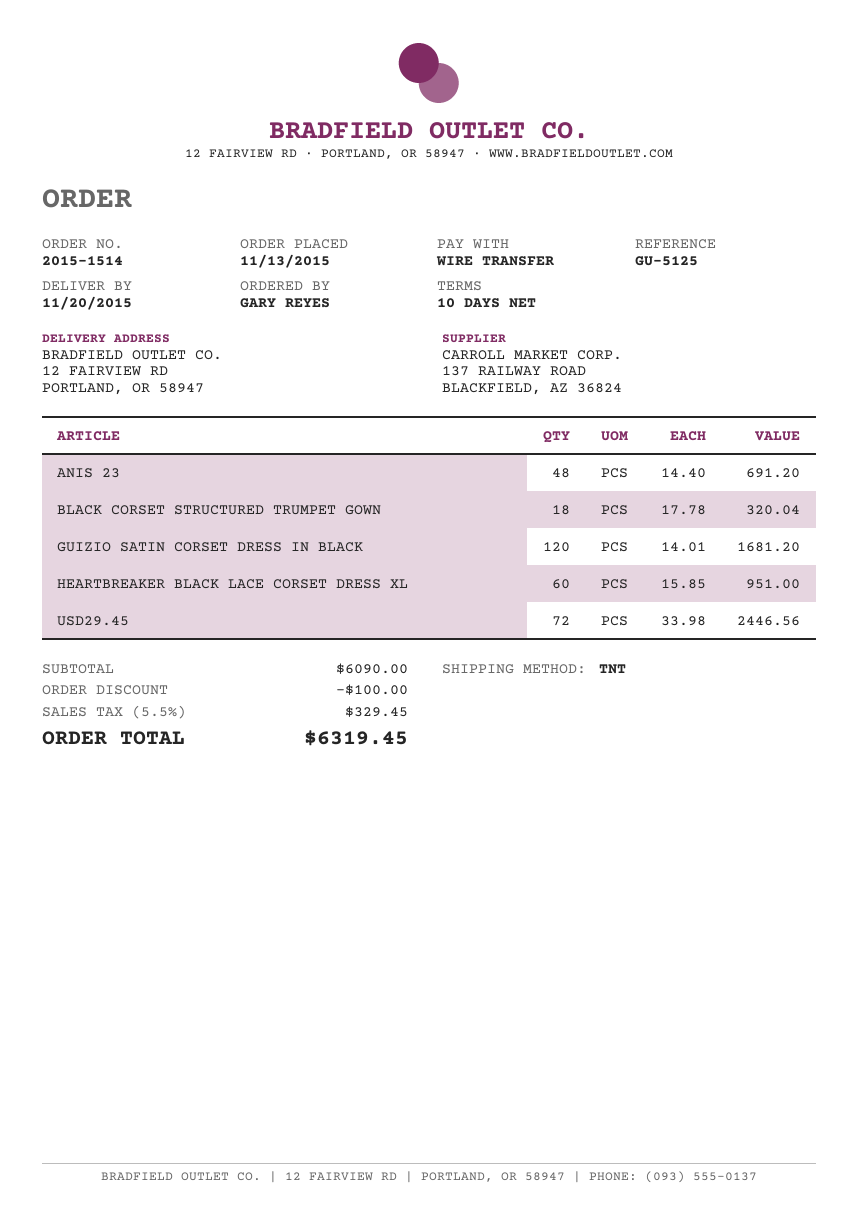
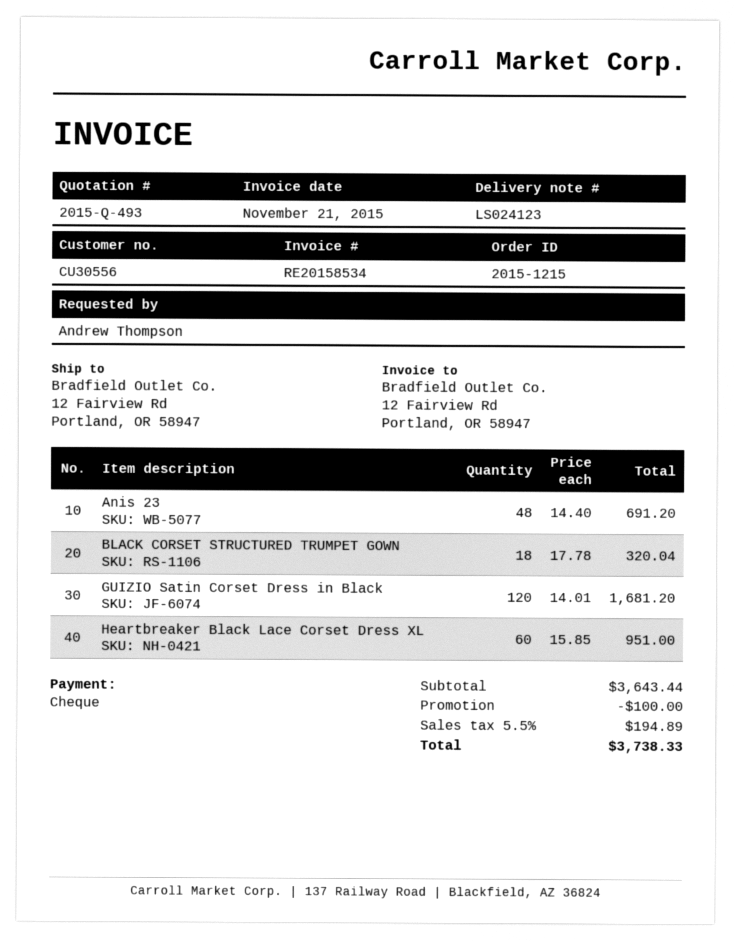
order number: 2015-1514 -> 2015-1215
ordered by: GARY REYES -> Andrew Thompson
payment method: bank transfer -> cheque
USD29.45: 72 x 33.98 = 2446.56 -> none
subtotal: 6090.00 -> 3643.44
tax: 5.5% = 329.45 -> 5.5% = 194.89
total: 6319.45 -> 3738.33

